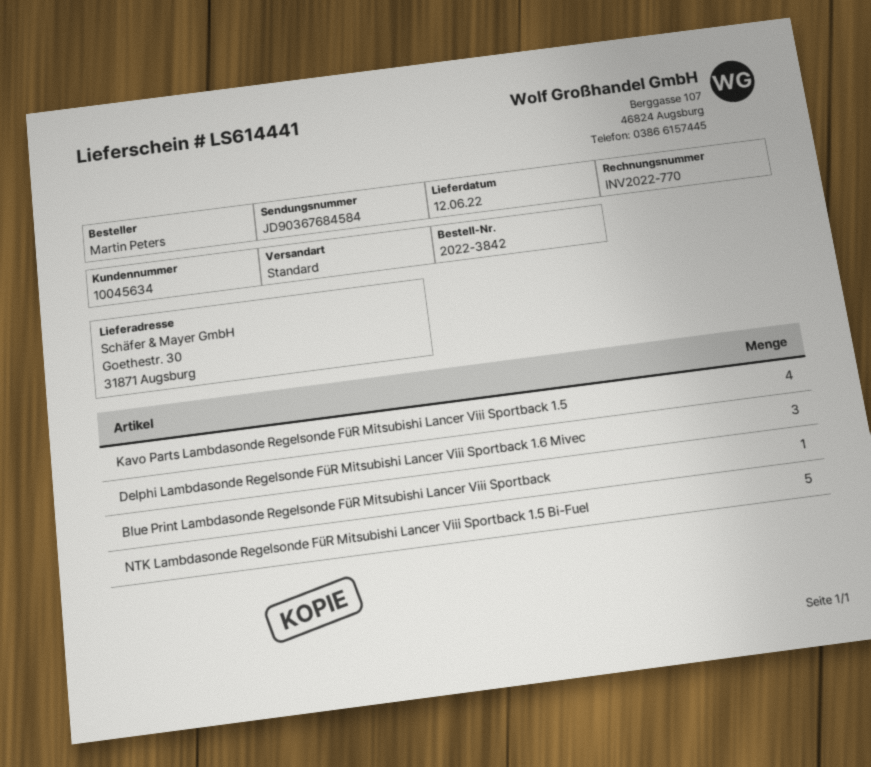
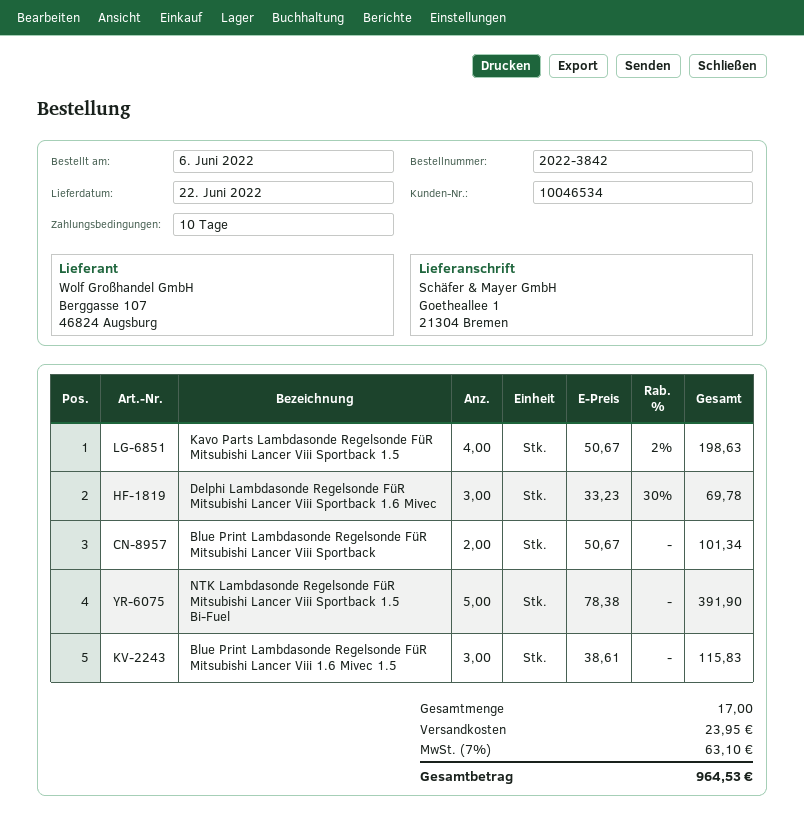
delivery date: 2022-06-12 -> 2022-06-22
customer number: 10045634 -> 10046534
ship to: Goethestr. 30, 31871 Augsburg -> Goetheallee 1, 21304 Bremen
Blue Print Lambdasonde Regelsonde FüR Mitsubishi Lancer Viii Sportback: 1 -> 2
Blue Print Lambdasonde Regelsonde FüR Mitsubishi Lancer Viii 1.6 Mivec 1.5: none -> 3

